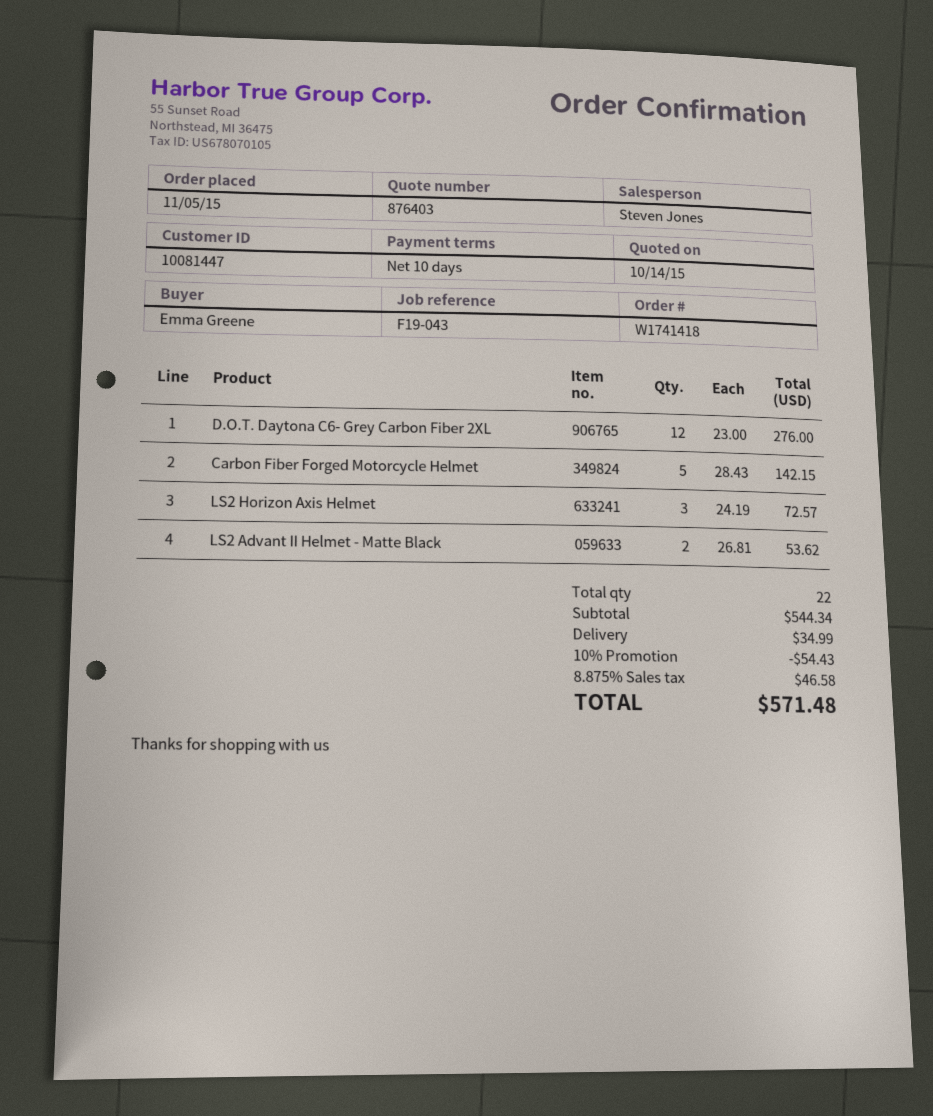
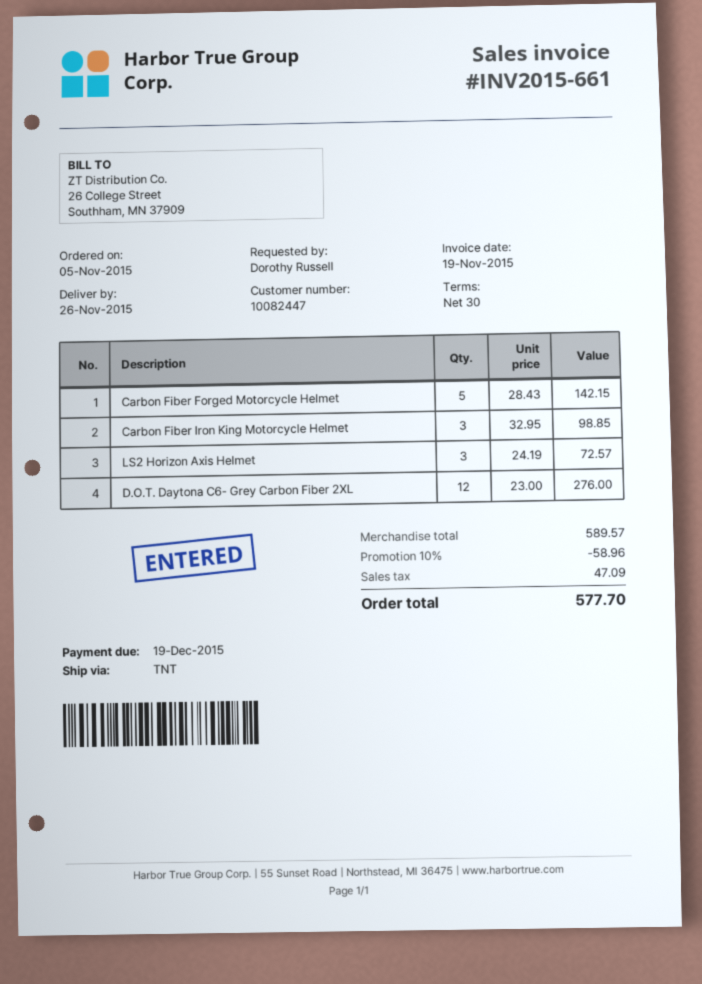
payment terms: 10 days -> 30 days
customer number: 10081447 -> 10082447
ordered by: Emma Greene -> Dorothy Russell
LS2 Advant II Helmet - Matte Black: 2 x 26.81 = 53.62 -> none
Carbon Fiber Iron King Motorcycle Helmet: none -> 3 x 32.95 = 98.85
subtotal: 544.34 -> 589.57
discount: 10% = 54.43 -> 10% = 58.96
shipping: 34.99 -> none
tax: 46.58 -> 47.09
total: 571.48 -> 577.70

